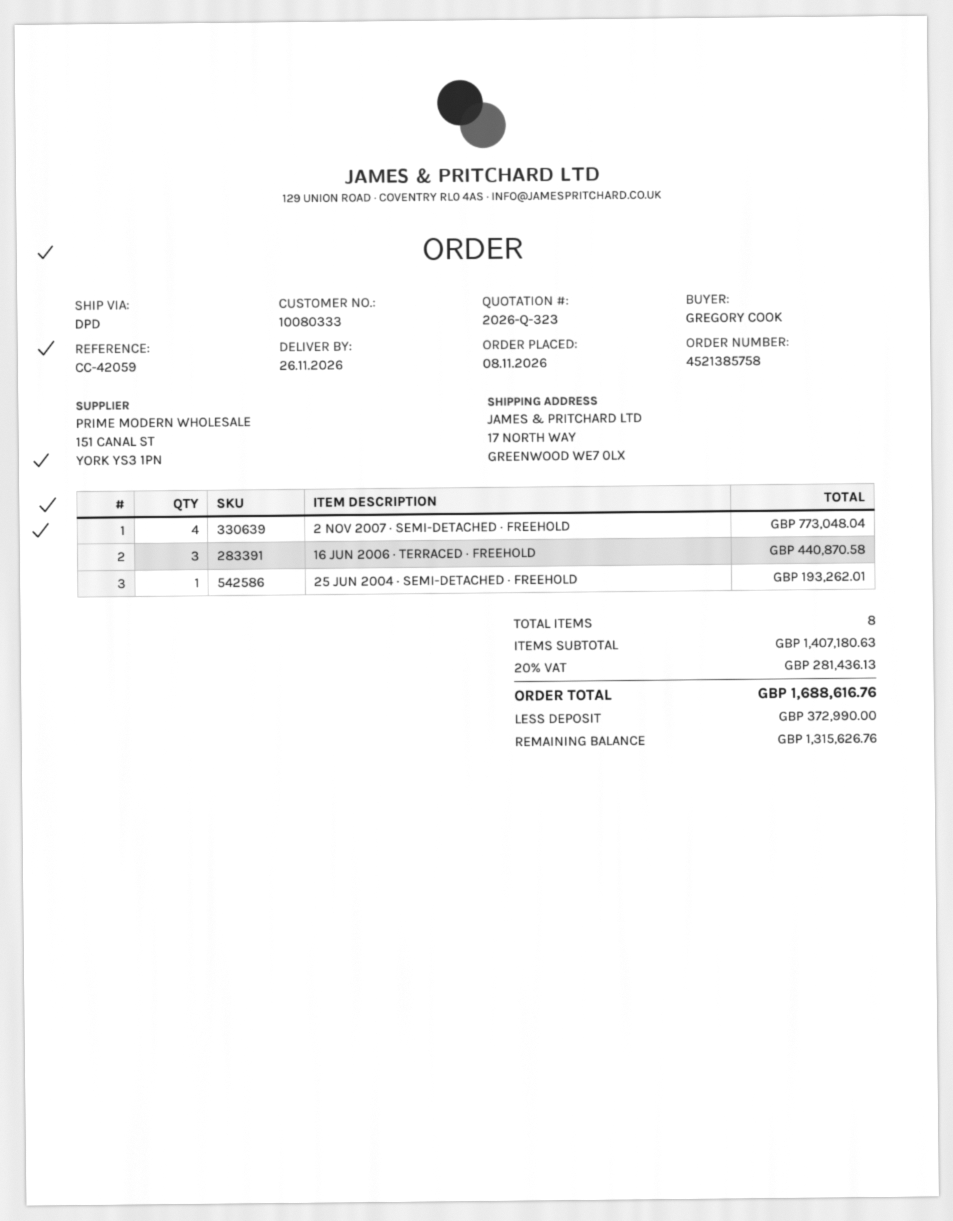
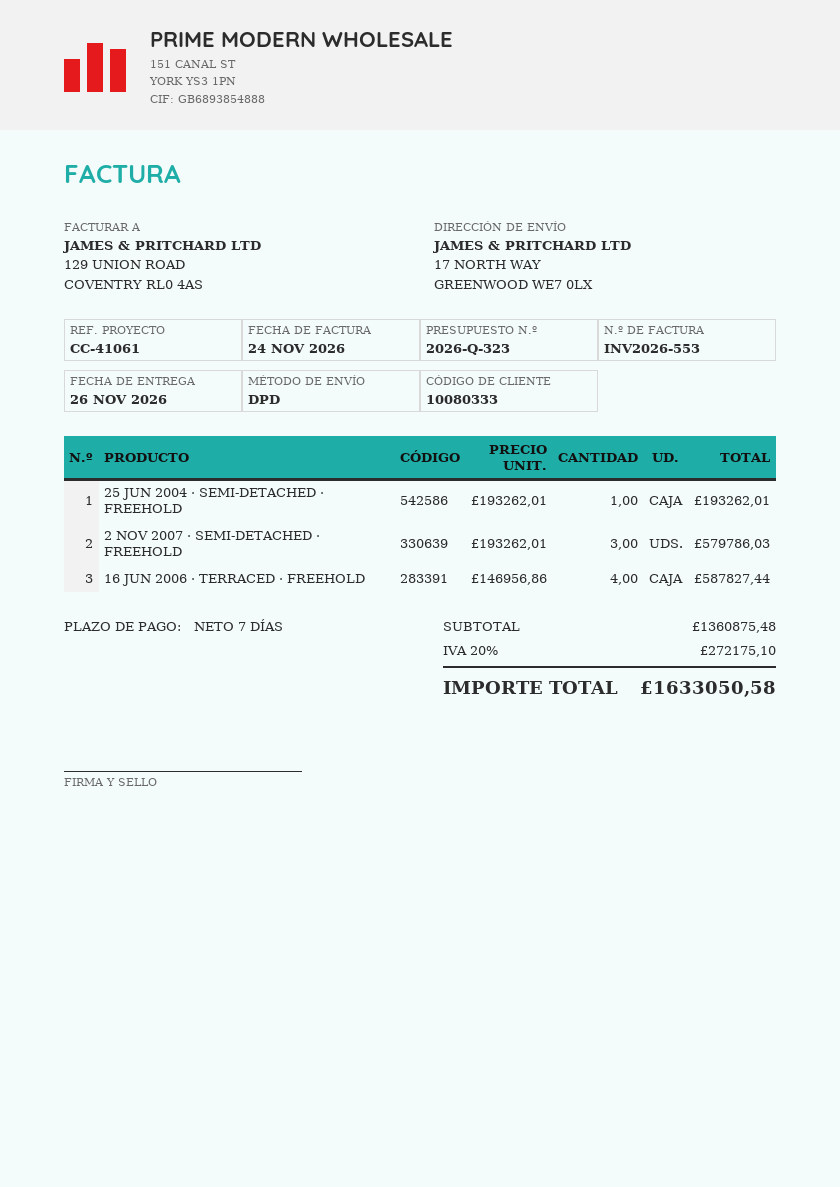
reference: CC-42059 -> CC-41061
2 NOV 2007 · SEMI-DETACHED · FREEHOLD: 4 for 773048.04 -> 3 for 579786.03
16 JUN 2006 · TERRACED · FREEHOLD: 3 for 440870.58 -> 4 for 587827.44
subtotal: 1407180.63 -> 1360875.48
tax: 20% = 281436.13 -> 20% = 272175.10
total: 1688616.76 -> 1633050.58

